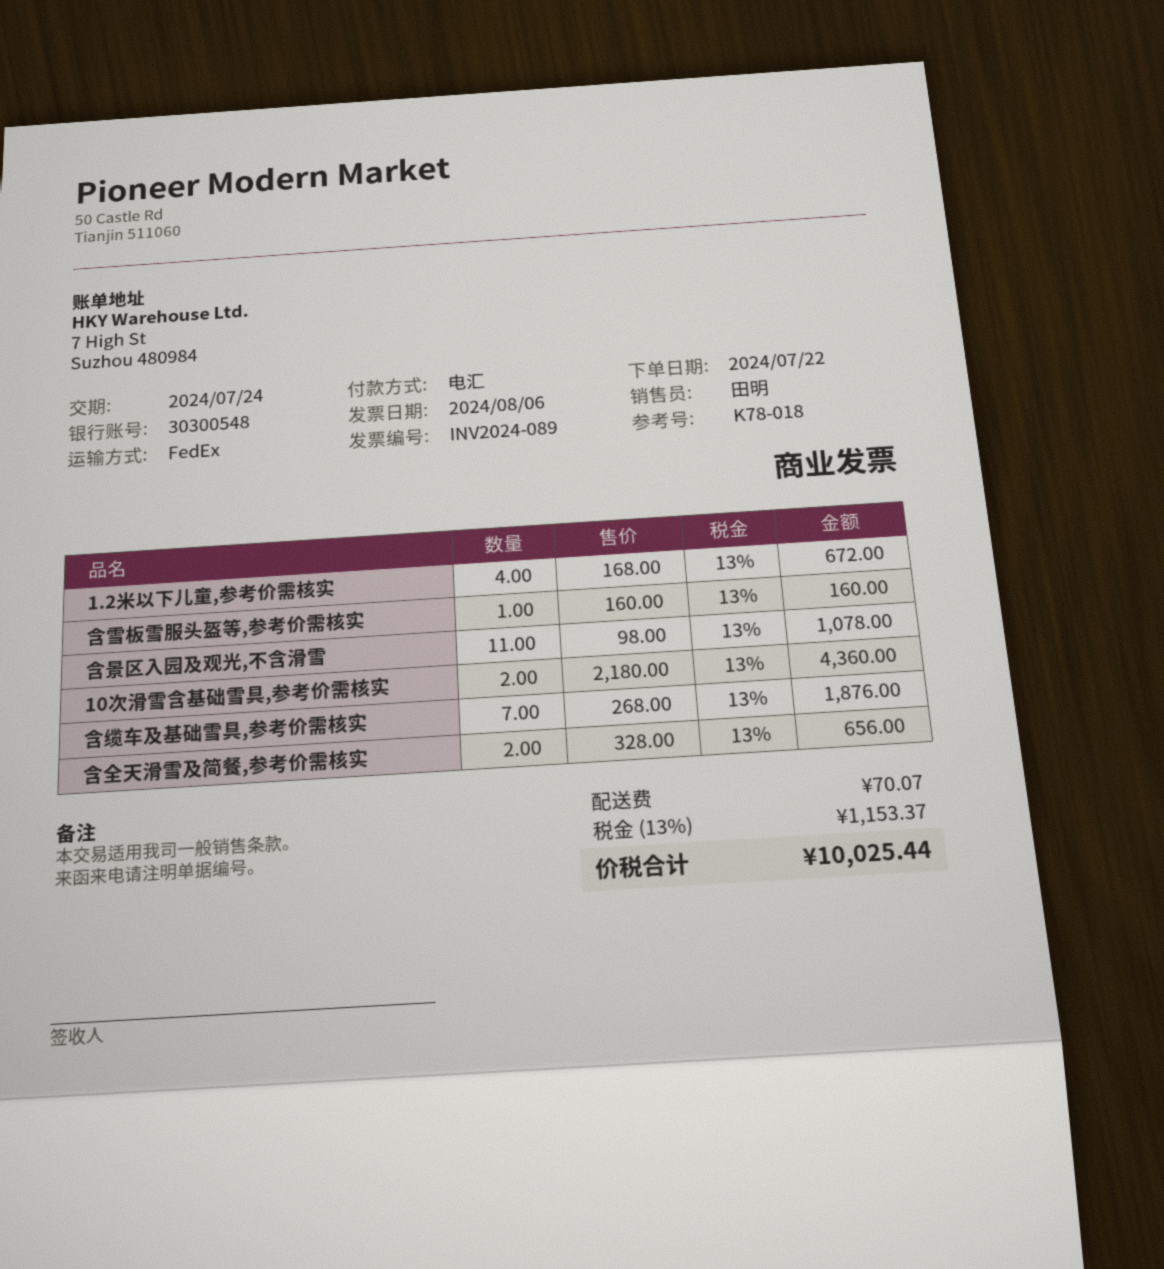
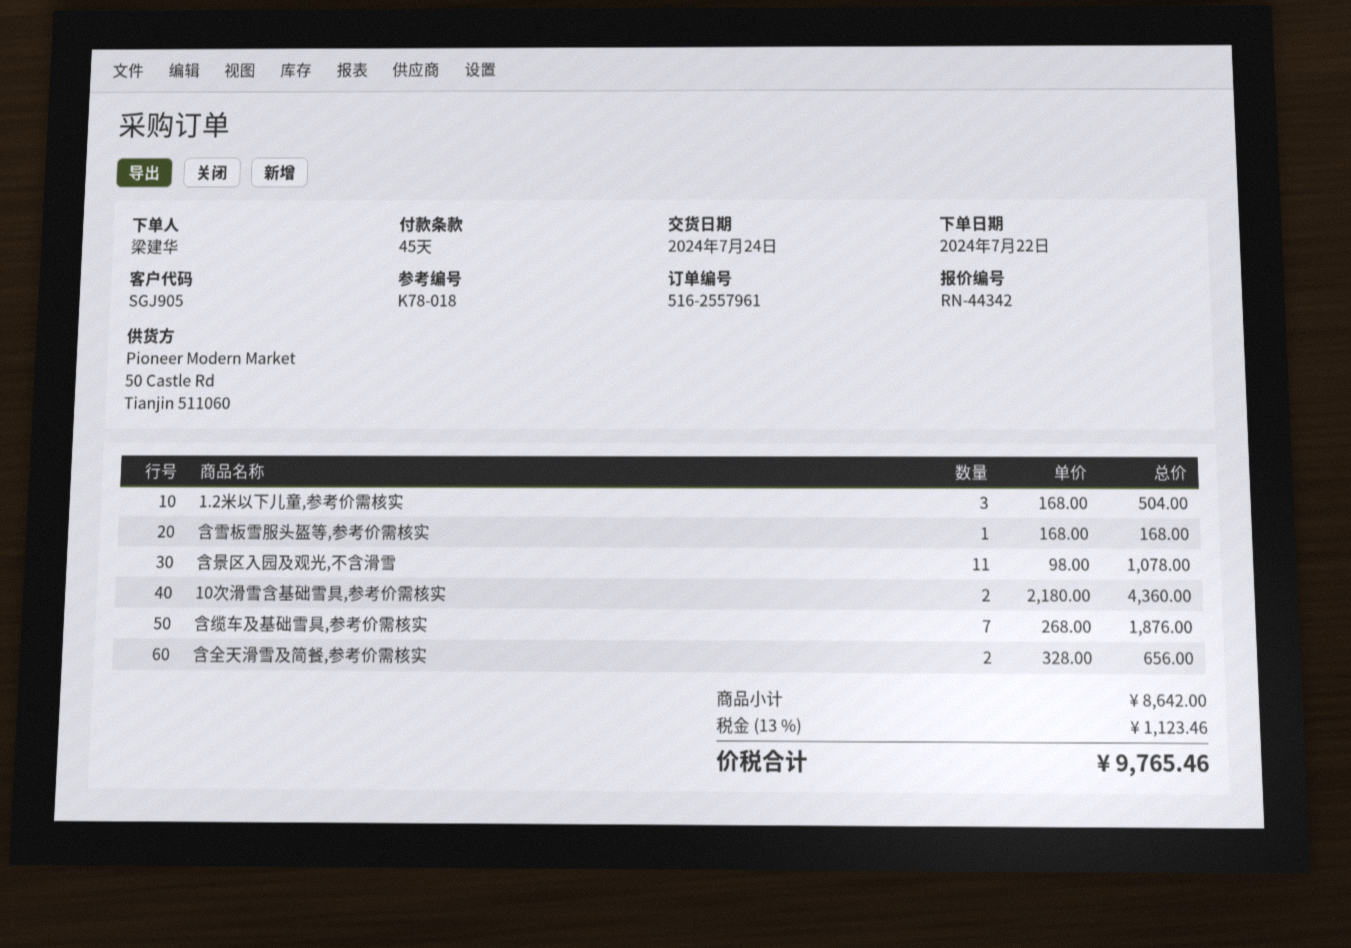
1.2米以下儿童,参考价需核实: 4 x 168.00 = 672.00 -> 3 x 168.00 = 504.00
含雪板雪服头盔等,参考价需核实: 1 x 160.00 = 160.00 -> 1 x 168.00 = 168.00
shipping: 70.07 -> none
tax: 13% = 1153.37 -> 13% = 1123.46
total: 10025.44 -> 9765.46

